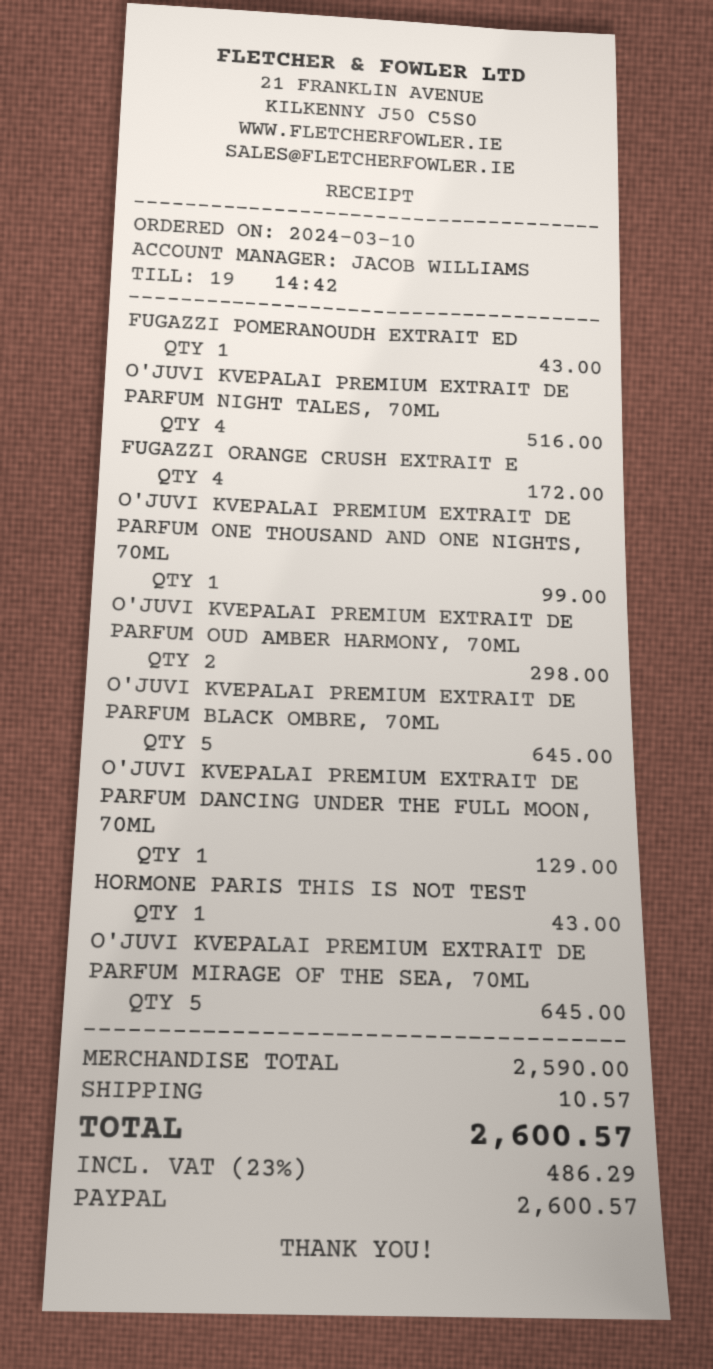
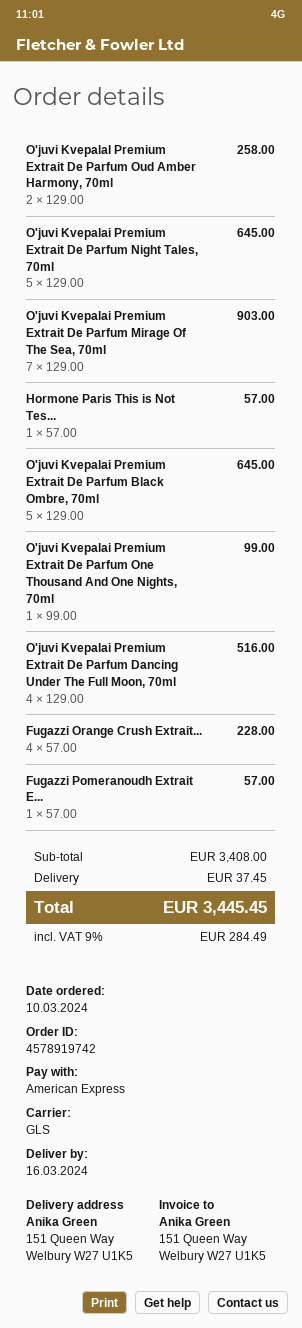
payment method: PayPal -> American Express
FUGAZZI POMERANOUDH EXTRAIT ED: 1 for 43.00 -> 1 for 57.00
O'JUVI KVEPALAI PREMIUM EXTRAIT DE PARFUM NIGHT TALES, 70ML: 4 for 516.00 -> 5 for 645.00
FUGAZZI ORANGE CRUSH EXTRAIT E: 4 for 172.00 -> 4 for 228.00
O'JUVI KVEPALAI PREMIUM EXTRAIT DE PARFUM OUD AMBER HARMONY, 70ML: 2 for 298.00 -> 2 for 258.00
O'JUVI KVEPALAI PREMIUM EXTRAIT DE PARFUM DANCING UNDER THE FULL MOON, 70ML: 1 for 129.00 -> 4 for 516.00
HORMONE PARIS THIS IS NOT TEST: 1 for 43.00 -> 1 for 57.00
O'JUVI KVEPALAI PREMIUM EXTRAIT DE PARFUM MIRAGE OF THE SEA, 70ML: 5 for 645.00 -> 7 for 903.00
subtotal: 2590.00 -> 3408.00
shipping: 10.57 -> 37.45
tax: 23% = 486.29 -> 9% = 284.49
total: 2600.57 -> 3445.45

